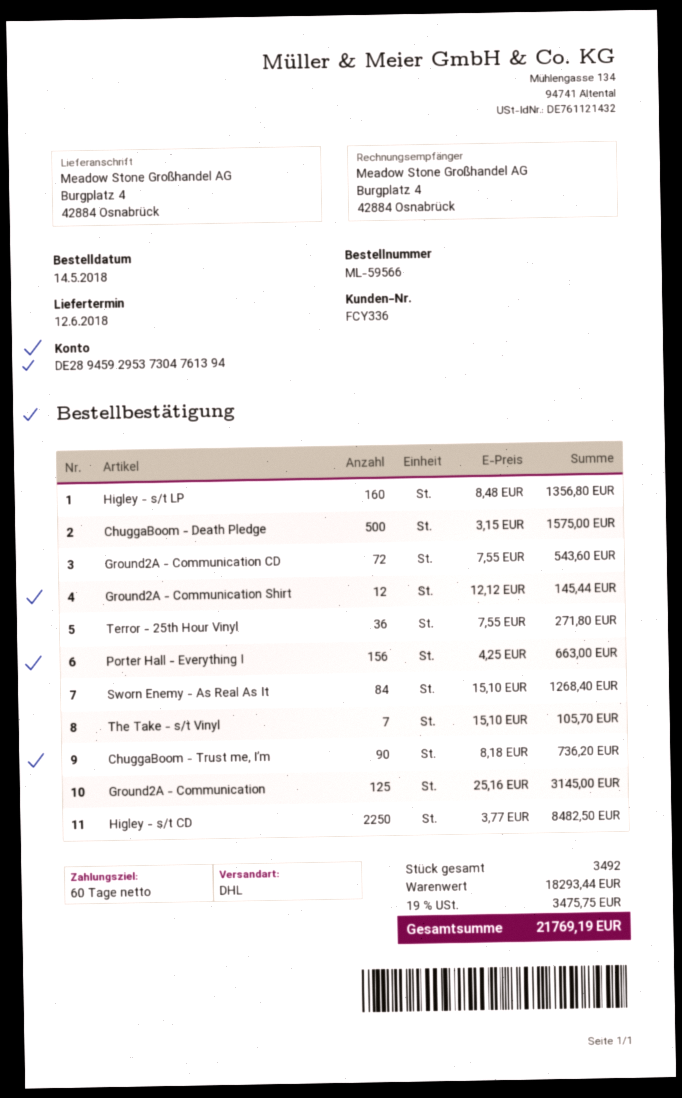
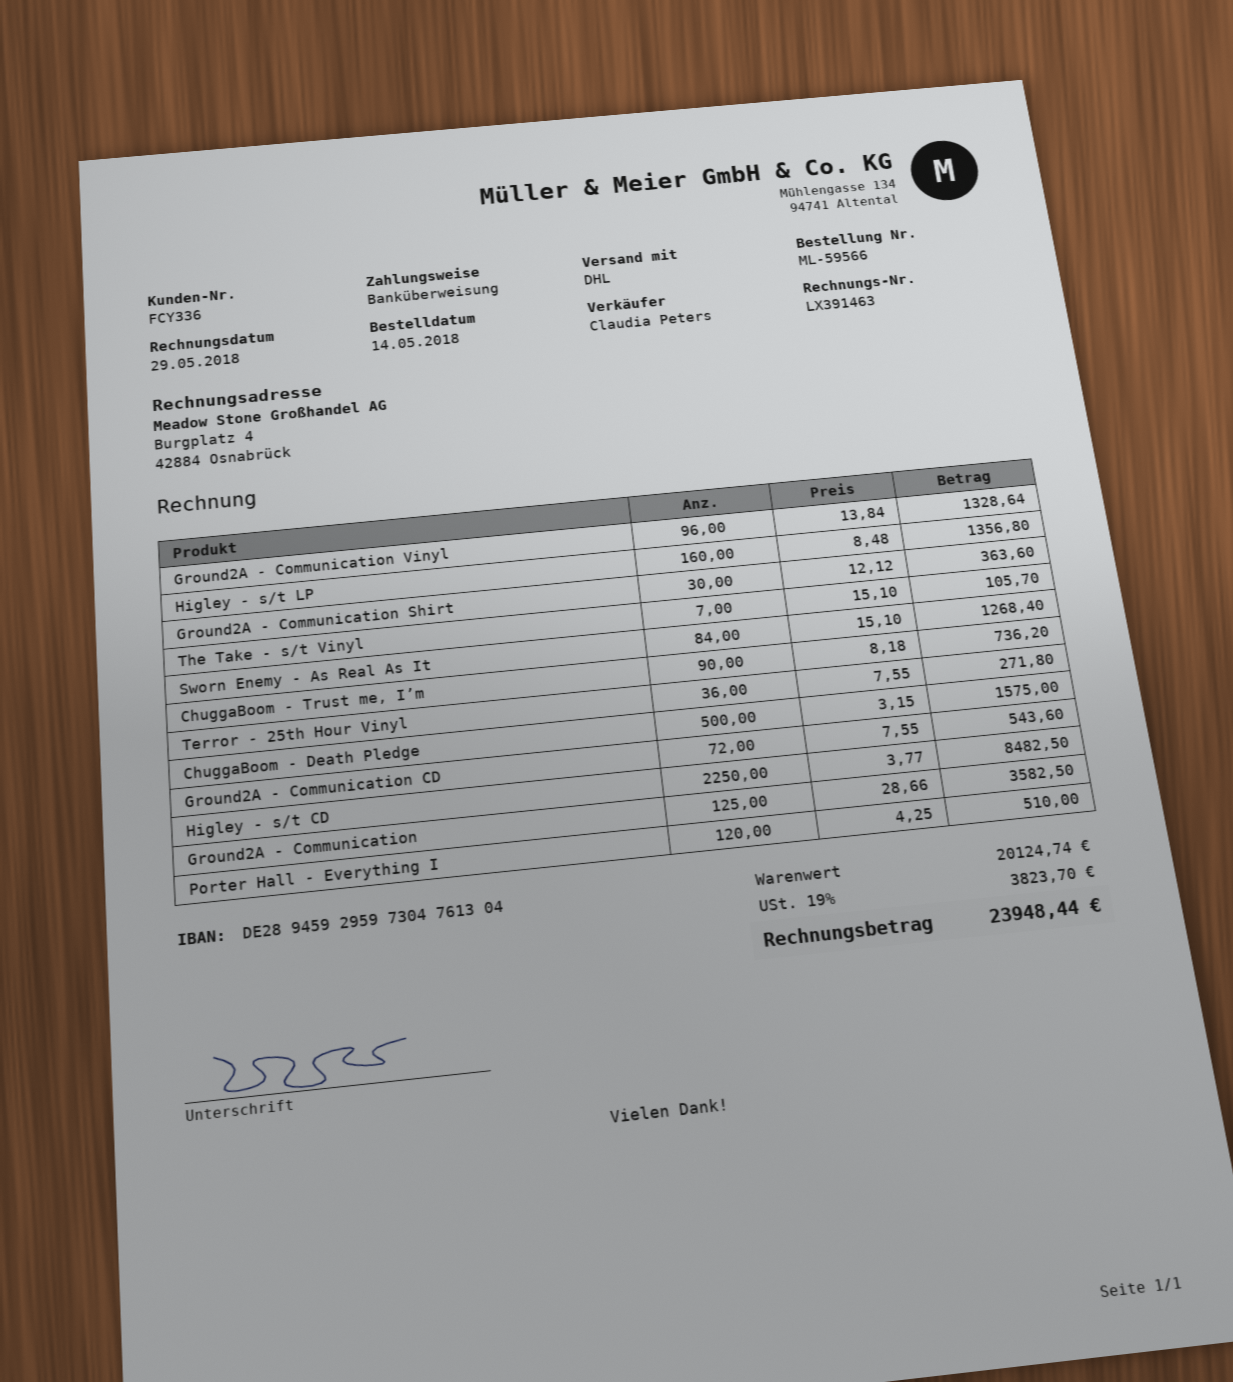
bank account: DE28945929537304761394 -> DE28945929597304761304
Ground2A - Communication Shirt: 12 x 12.12 = 145.44 -> 30 x 12.12 = 363.60
Porter Hall - Everything I: 156 x 4.25 = 663.00 -> 120 x 4.25 = 510.00
Ground2A - Communication: 125 x 25.16 = 3145.00 -> 125 x 28.66 = 3582.50
Ground2A - Communication Vinyl: none -> 96 x 13.84 = 1328.64
subtotal: 18293.44 -> 20124.74
tax: 19% = 3475.75 -> 19% = 3823.70
total: 21769.19 -> 23948.44

